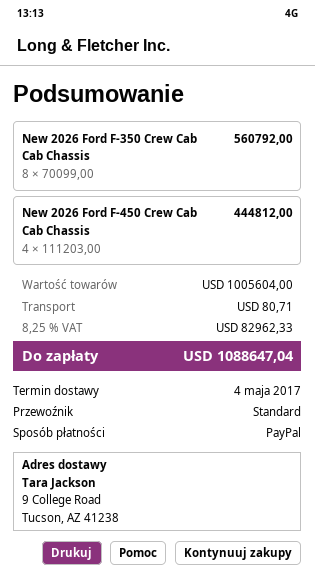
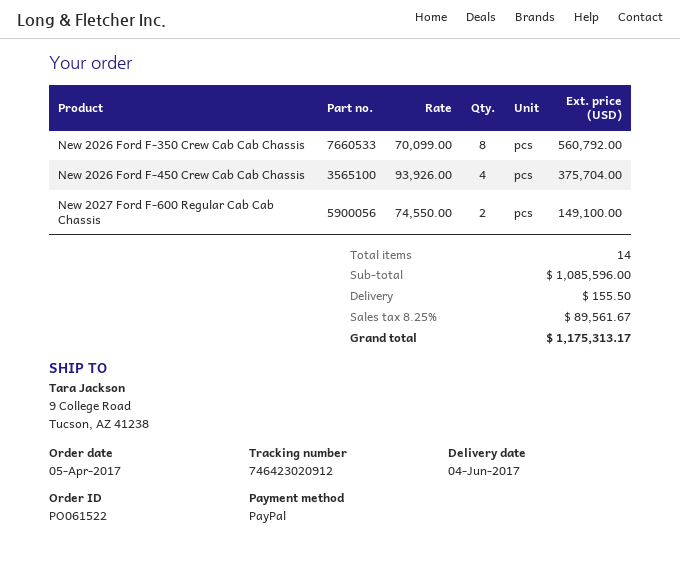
delivery date: 2017-05-04 -> 2017-06-04
New 2026 Ford F-450 Crew Cab Cab Chassis: 4 x 111203.00 = 444812.00 -> 4 x 93926.00 = 375704.00
New 2027 Ford F-600 Regular Cab Cab Chassis: none -> 2 x 74550.00 = 149100.00
subtotal: 1005604.00 -> 1085596.00
shipping: 80.71 -> 155.50
tax: 8.25% = 82962.33 -> 8.25% = 89561.67
total: 1088647.04 -> 1175313.17

